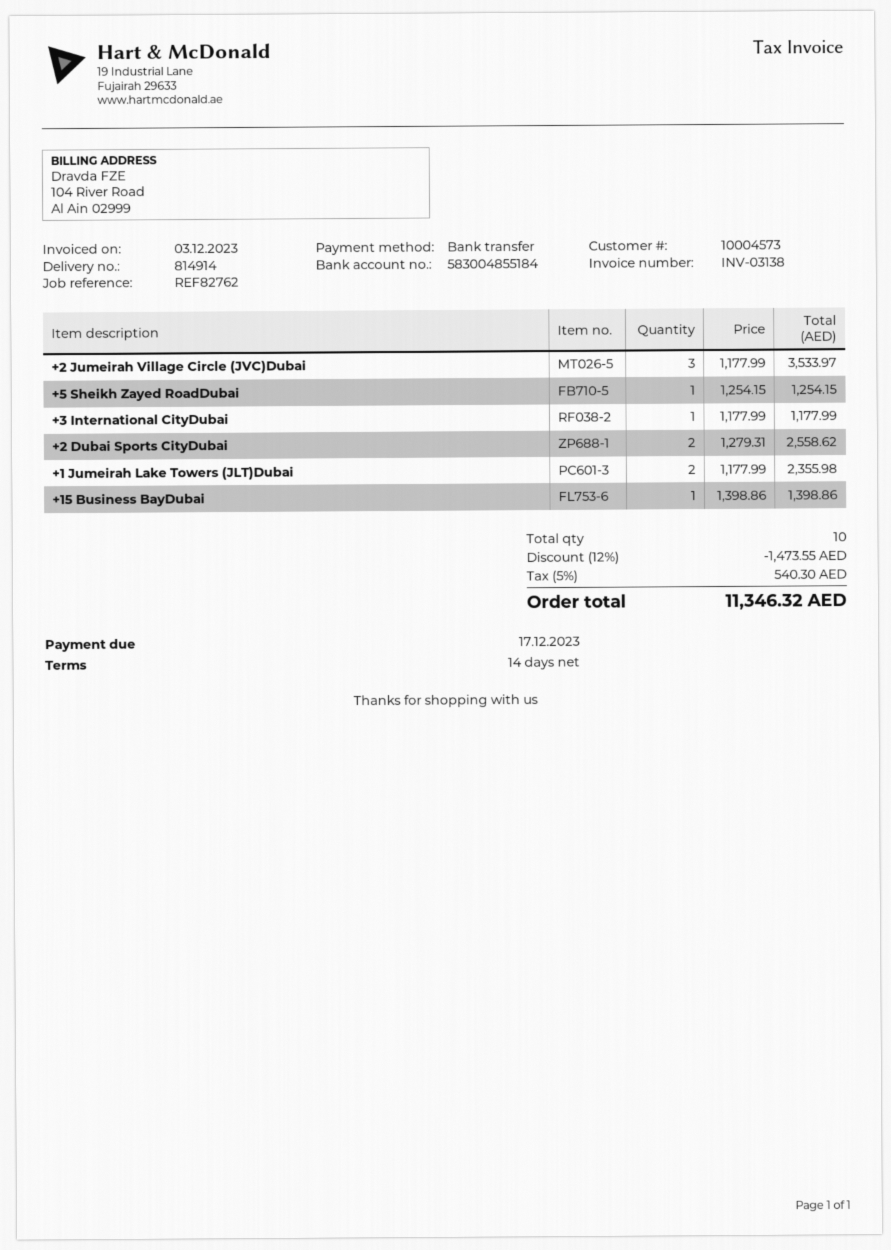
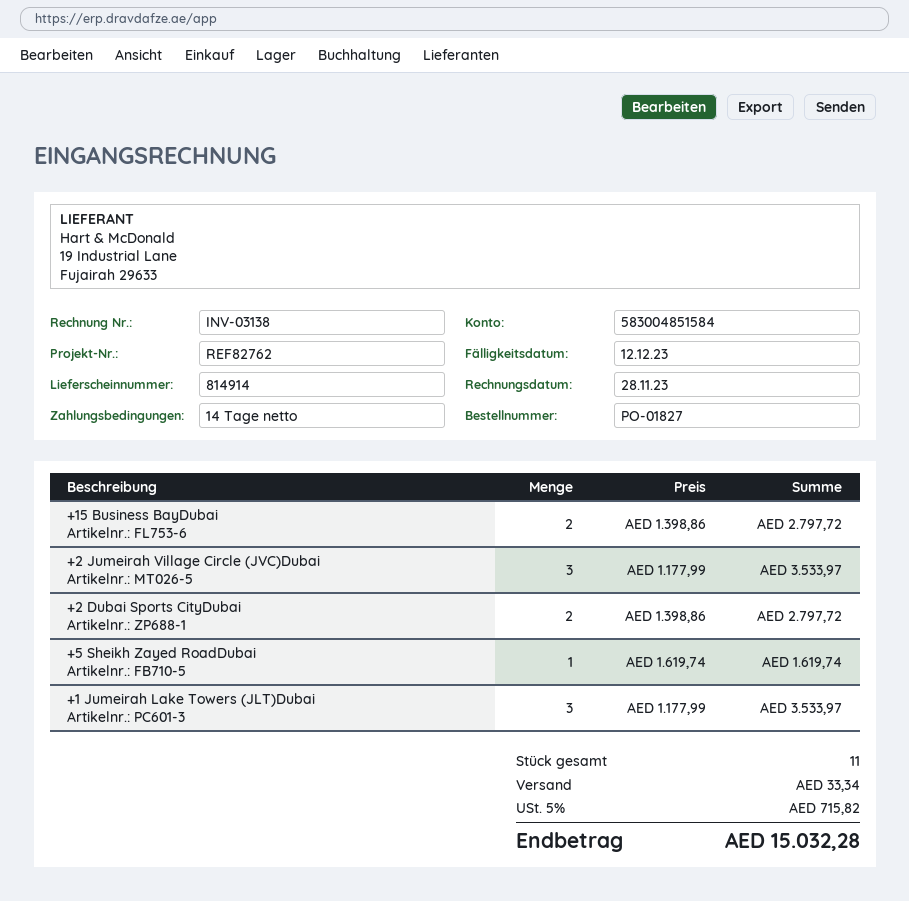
invoice date: 2023-12-03 -> 2023-11-28
due date: 2023-12-17 -> 2023-12-12
bank account: 583004855184 -> 583004851584
+5 Sheikh Zayed RoadDubai: 1 x 1254.15 = 1254.15 -> 1 x 1619.74 = 1619.74
+3 International CityDubai: 1 x 1177.99 = 1177.99 -> none
+2 Dubai Sports CityDubai: 2 x 1279.31 = 2558.62 -> 2 x 1398.86 = 2797.72
+1 Jumeirah Lake Towers (JLT)Dubai: 2 x 1177.99 = 2355.98 -> 3 x 1177.99 = 3533.97
+15 Business BayDubai: 1 x 1398.86 = 1398.86 -> 2 x 1398.86 = 2797.72
total quantity: 10 -> 11
discount: 12% = 1473.55 -> none
shipping: none -> 33.34
tax: 5% = 540.30 -> 5% = 715.82
total: 11346.32 -> 15032.28

